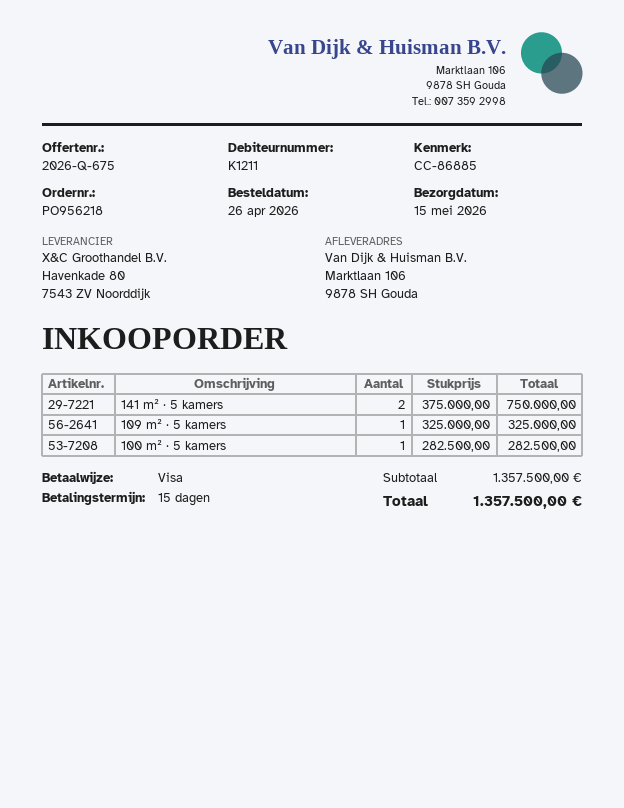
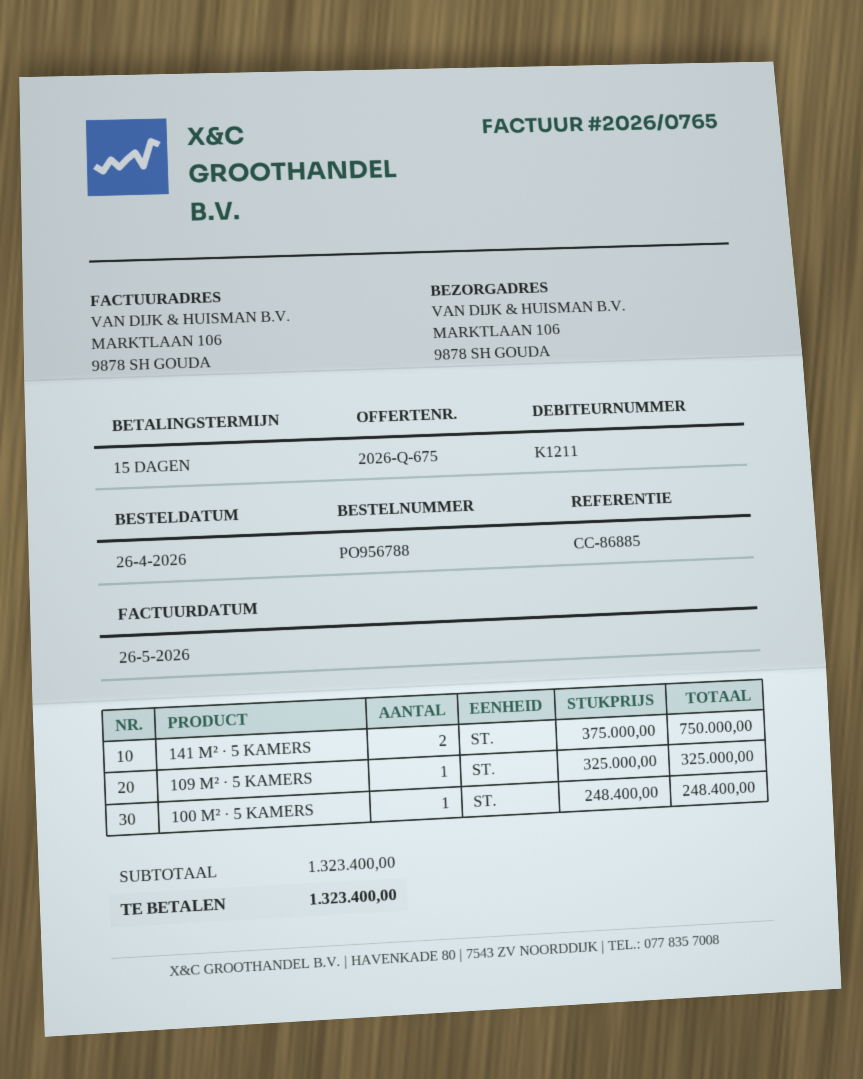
order number: PO956218 -> PO956788
100 m² · 5 kamers: 1 x 282500.00 = 282500.00 -> 1 x 248400.00 = 248400.00
subtotal: 1357500.00 -> 1323400.00
total: 1357500.00 -> 1323400.00

